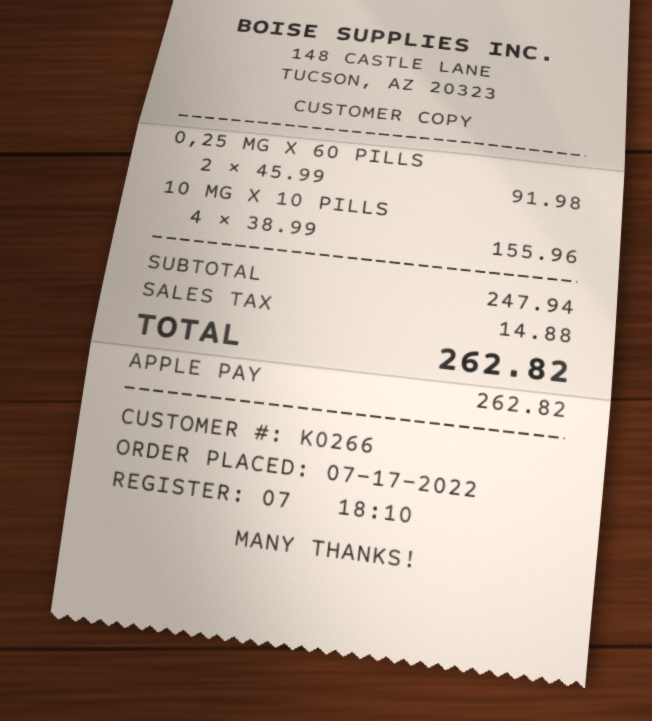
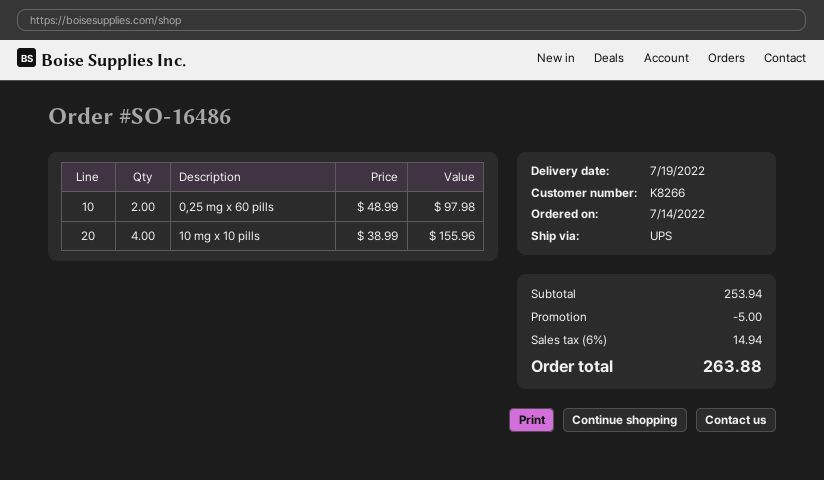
order date: 2022-07-17 -> 2022-07-14
customer number: K0266 -> K8266
0,25 MG X 60 PILLS: 2 x 45.99 = 91.98 -> 2 x 48.99 = 97.98
subtotal: 247.94 -> 253.94
discount: none -> 5.00
tax: 14.88 -> 14.94
total: 262.82 -> 263.88

